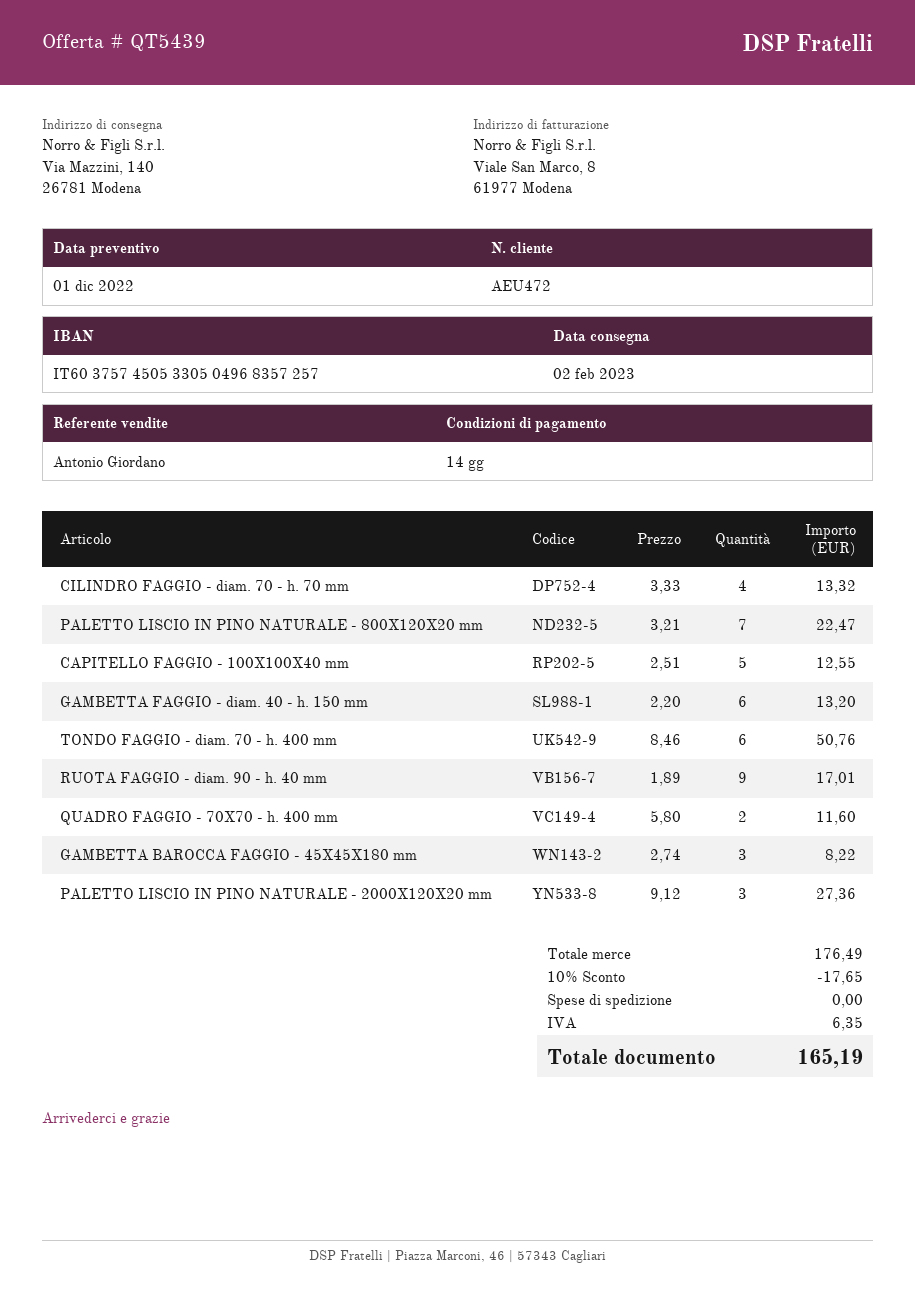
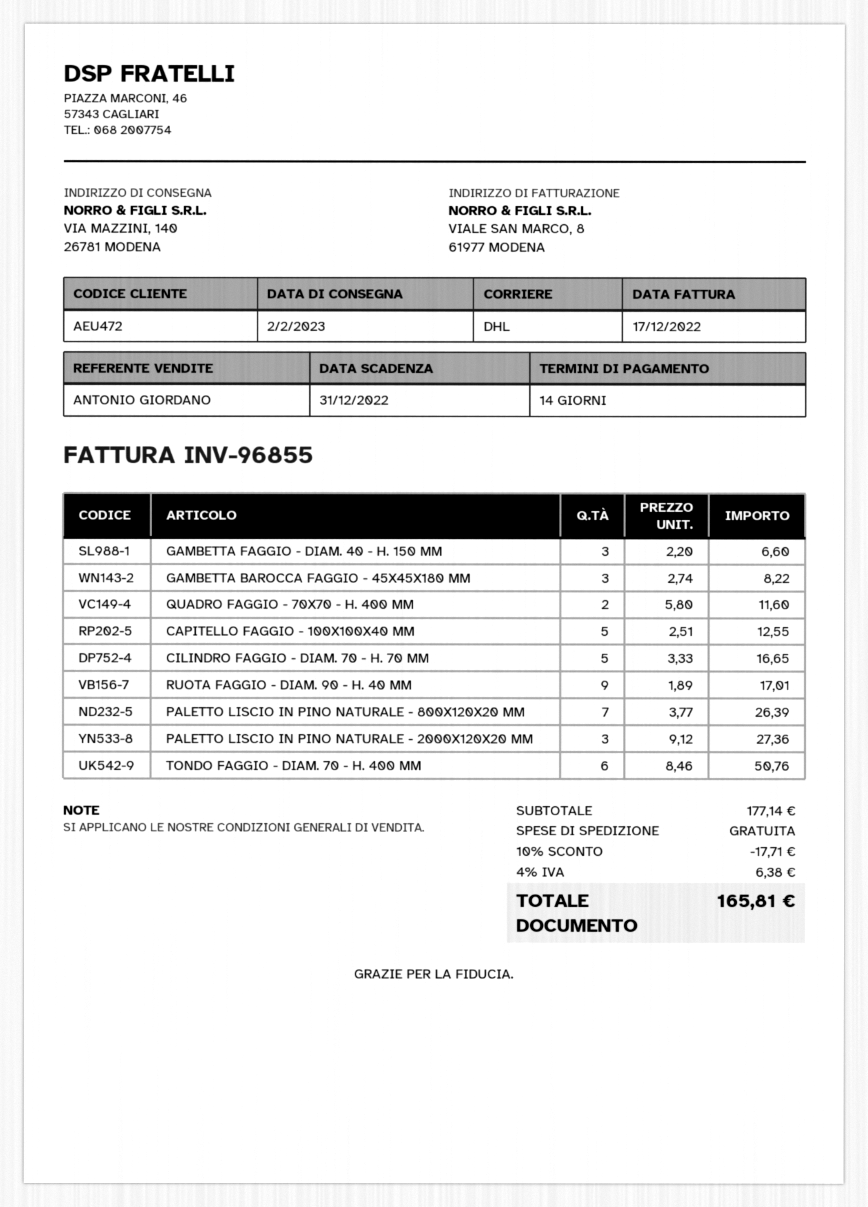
CILINDRO FAGGIO - diam. 70 - h. 70 mm: 4 x 3.33 = 13.32 -> 5 x 3.33 = 16.65
PALETTO LISCIO IN PINO NATURALE - 800X120X20 mm: 7 x 3.21 = 22.47 -> 7 x 3.77 = 26.39
GAMBETTA FAGGIO - diam. 40 - h. 150 mm: 6 x 2.20 = 13.20 -> 3 x 2.20 = 6.60
subtotal: 176.49 -> 177.14
discount: 10% = 17.65 -> 10% = 17.71
tax: 6.35 -> 6.38
total: 165.19 -> 165.81

